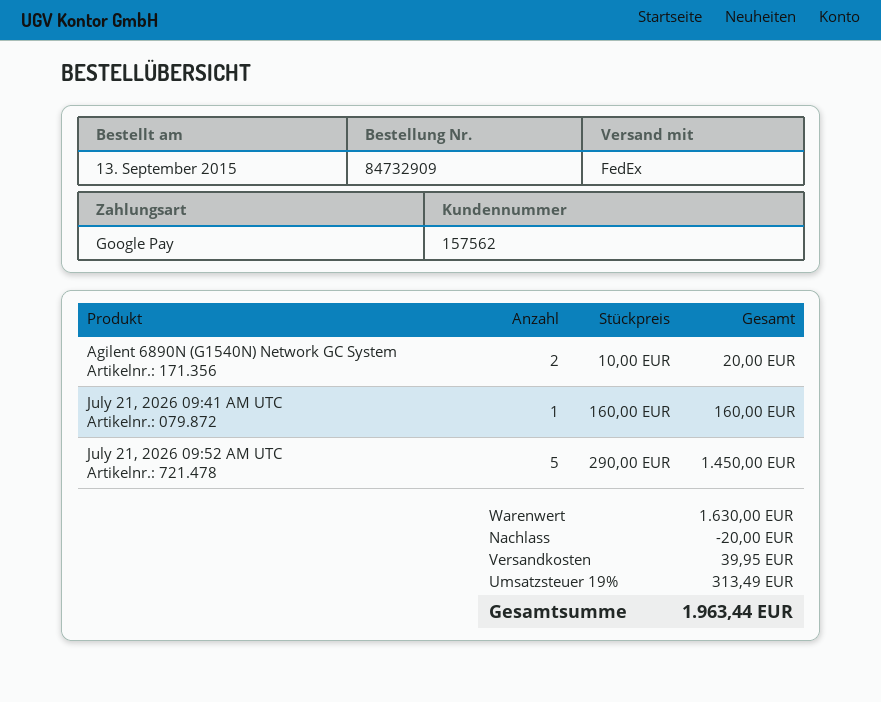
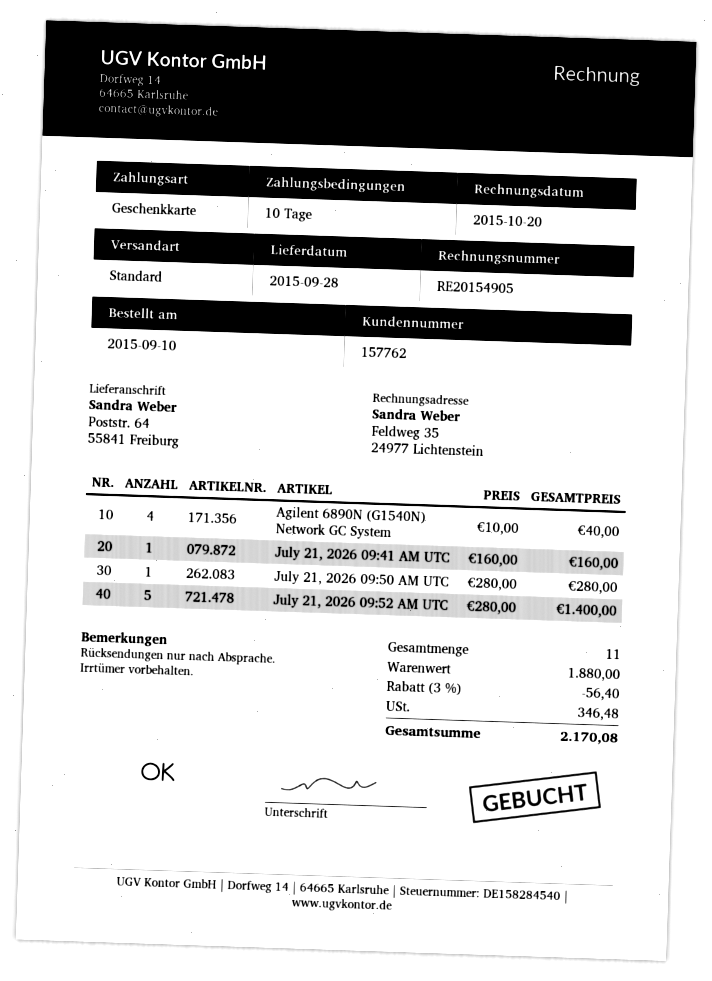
order date: 2015-09-13 -> 2015-09-10
customer number: 157562 -> 157762
payment method: Google Pay -> gift card
shipping method: FedEx -> standard
Agilent 6890N (G1540N) Network GC System: 2 x 10.00 = 20.00 -> 4 x 10.00 = 40.00
July 21, 2026 09:52 AM UTC: 5 x 290.00 = 1450.00 -> 5 x 280.00 = 1400.00
July 21, 2026 09:50 AM UTC: none -> 1 x 280.00 = 280.00
subtotal: 1630.00 -> 1880.00
discount: 20.00 -> 56.40
shipping: 39.95 -> none
tax: 313.49 -> 346.48
total: 1963.44 -> 2170.08

